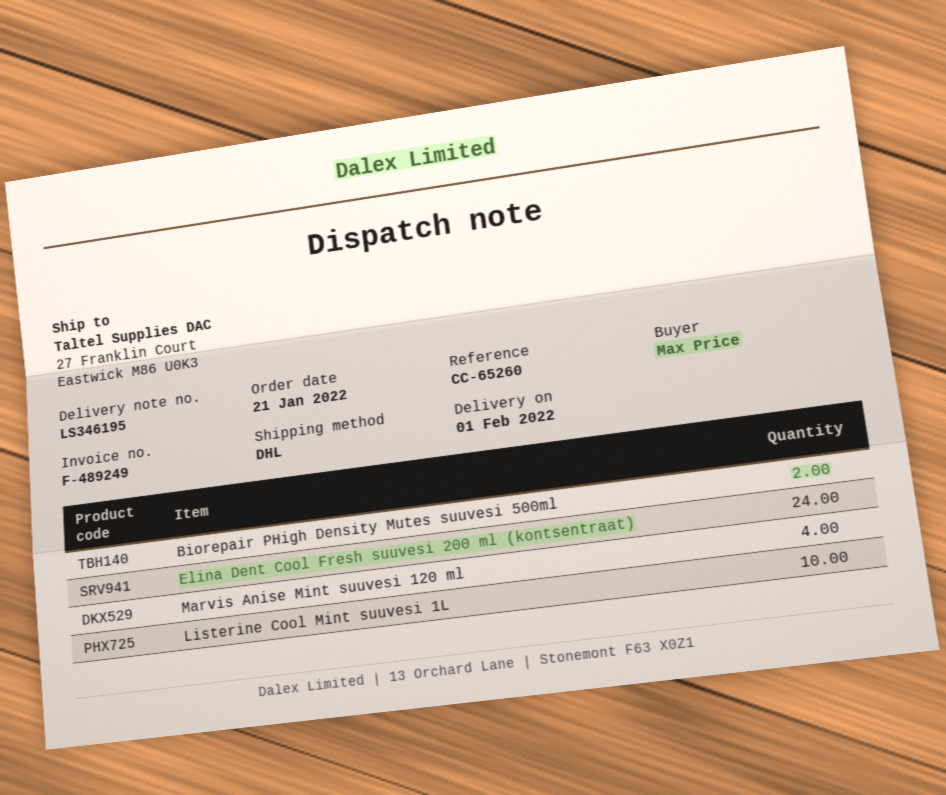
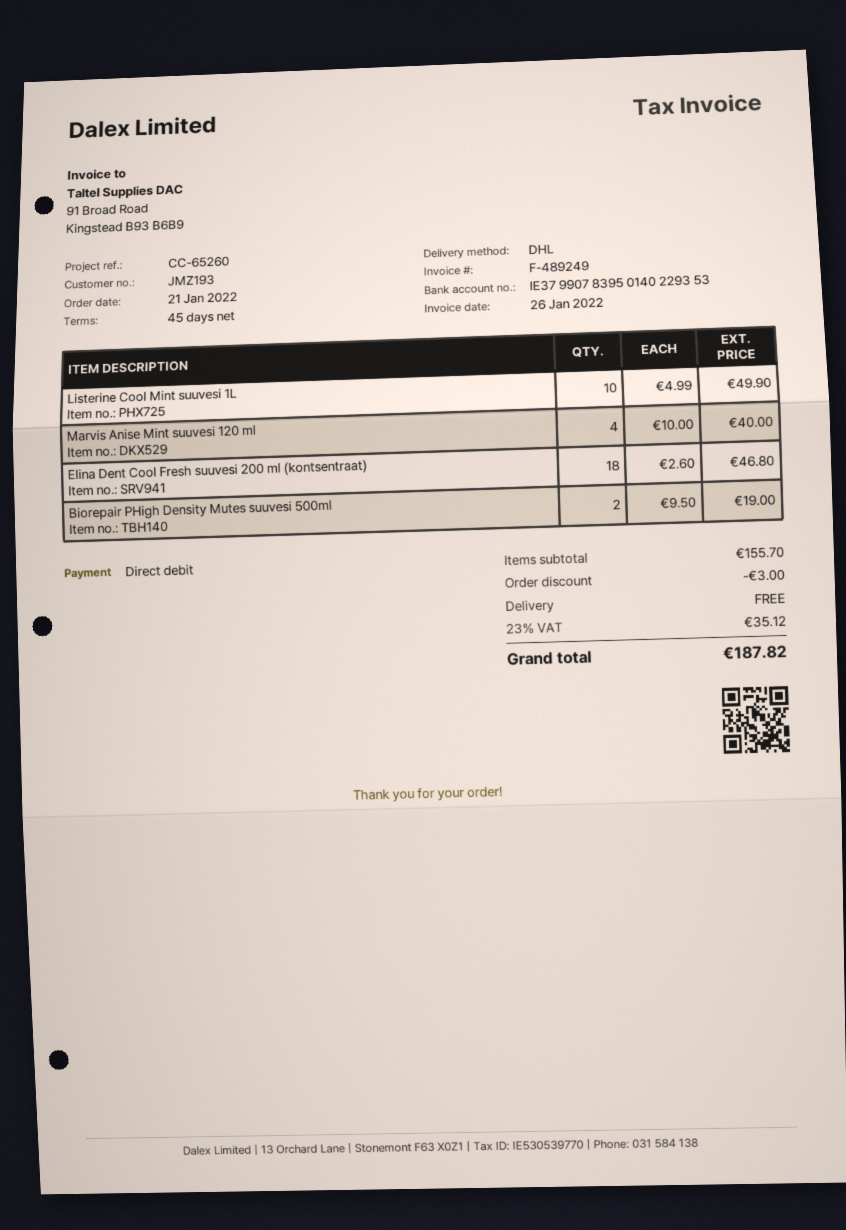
Elina Dent Cool Fresh suuvesi 200 ml (kontsentraat): 24 -> 18

